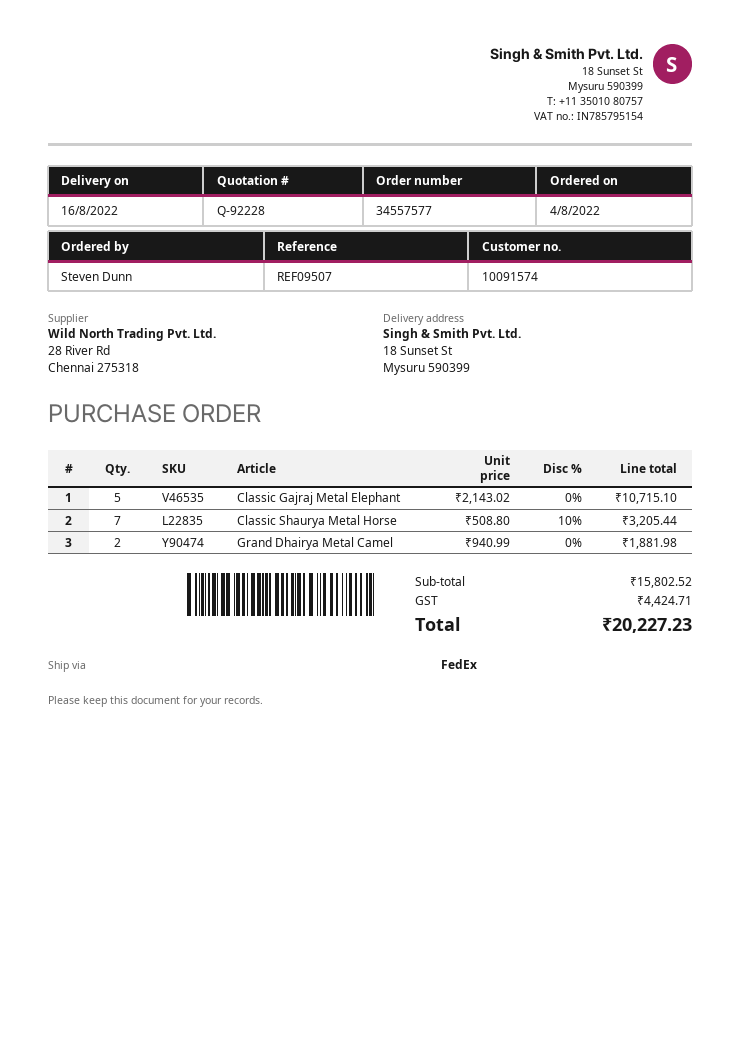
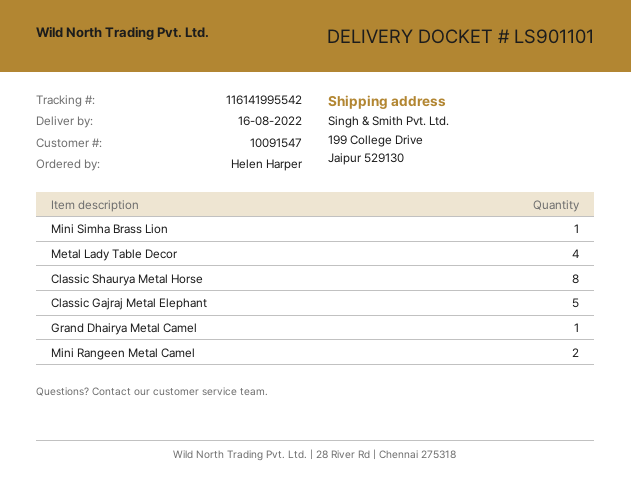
customer number: 10091574 -> 10091547
ordered by: Steven Dunn -> Helen Harper
ship to: 18 Sunset St, Mysuru 590399 -> 199 College Drive, Jaipur 529130
Classic Shaurya Metal Horse: 7 -> 8
Grand Dhairya Metal Camel: 2 -> 1
Mini Simha Brass Lion: none -> 1
Metal Lady Table Decor: none -> 4
Mini Rangeen Metal Camel: none -> 2

